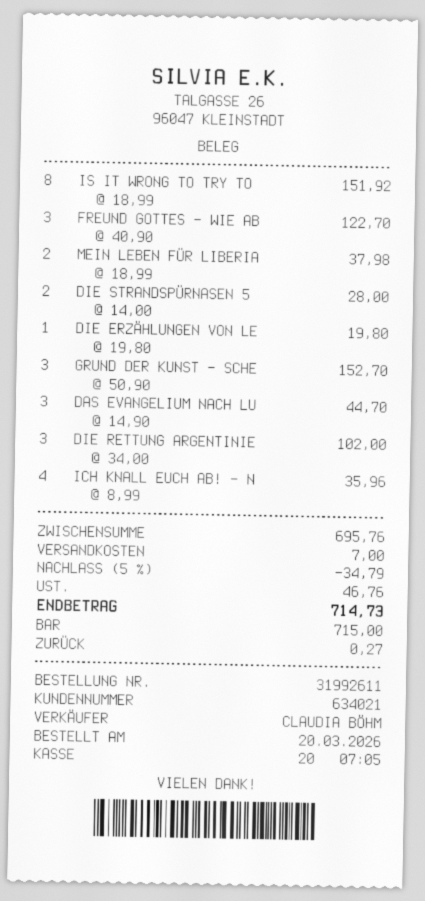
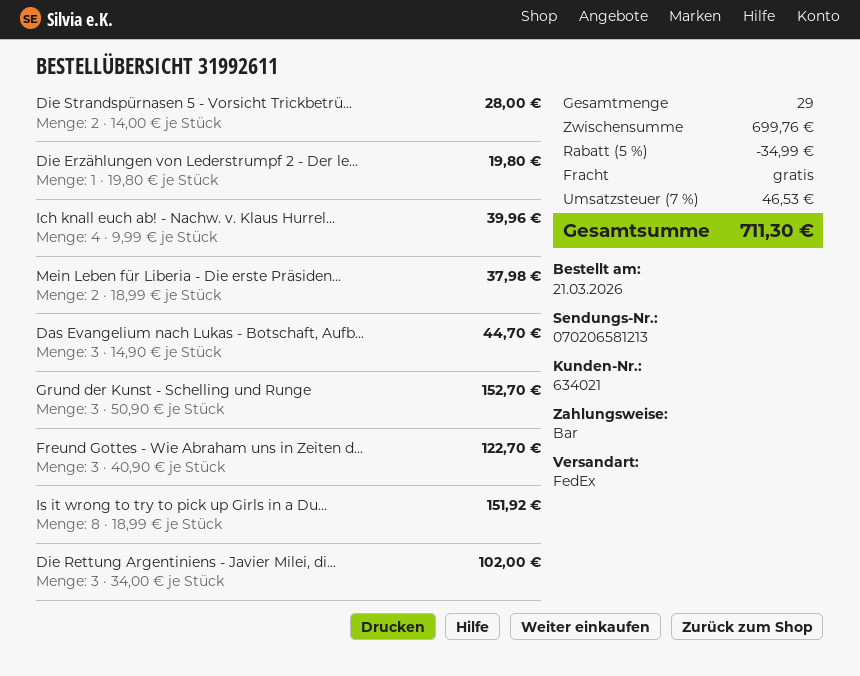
order date: 2026-03-20 -> 2026-03-21
ICH KNALL EUCH AB! - N: 4 x 8.99 = 35.96 -> 4 x 9.99 = 39.96
subtotal: 695.76 -> 699.76
discount: 5% = 34.79 -> 5% = 34.99
shipping: 7.00 -> 0.00
tax: 46.76 -> 46.53
total: 714.73 -> 711.30

